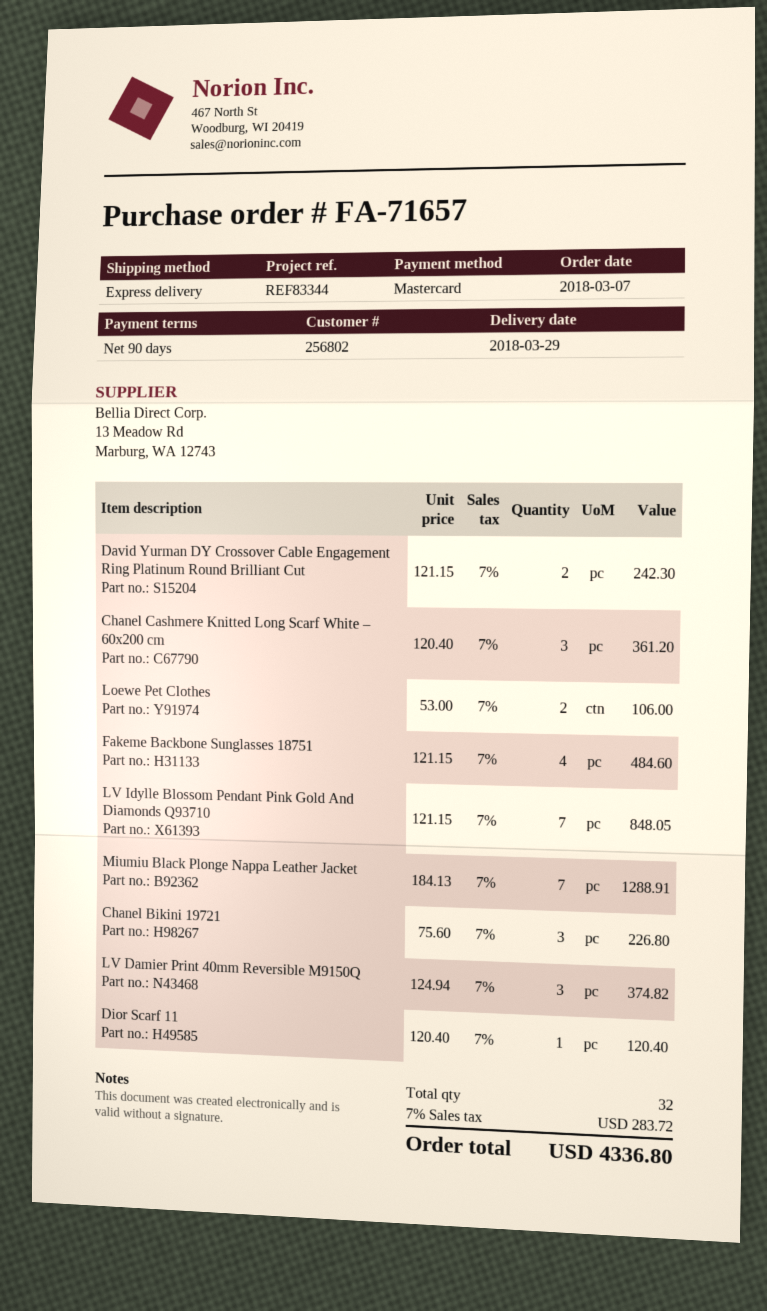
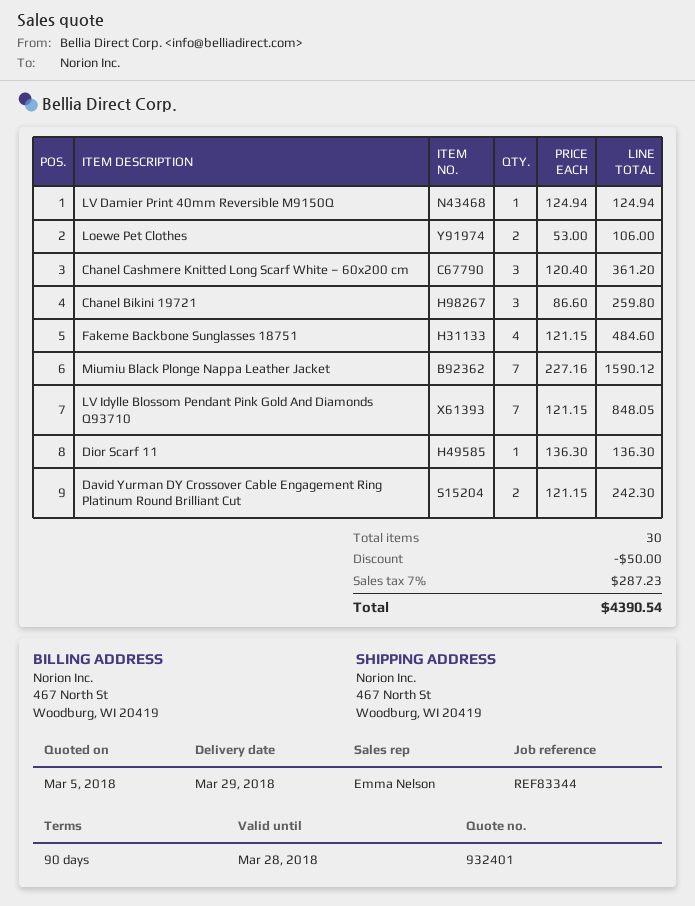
Miumiu Black Plonge Nappa Leather Jacket: 7 x 184.13 = 1288.91 -> 7 x 227.16 = 1590.12
Chanel Bikini 19721: 3 x 75.60 = 226.80 -> 3 x 86.60 = 259.80
LV Damier Print 40mm Reversible M9150Q: 3 x 124.94 = 374.82 -> 1 x 124.94 = 124.94
Dior Scarf 11: 1 x 120.40 = 120.40 -> 1 x 136.30 = 136.30
total quantity: 32 -> 30
discount: none -> 50.00
tax: 7% = 283.72 -> 7% = 287.23
total: 4336.80 -> 4390.54

